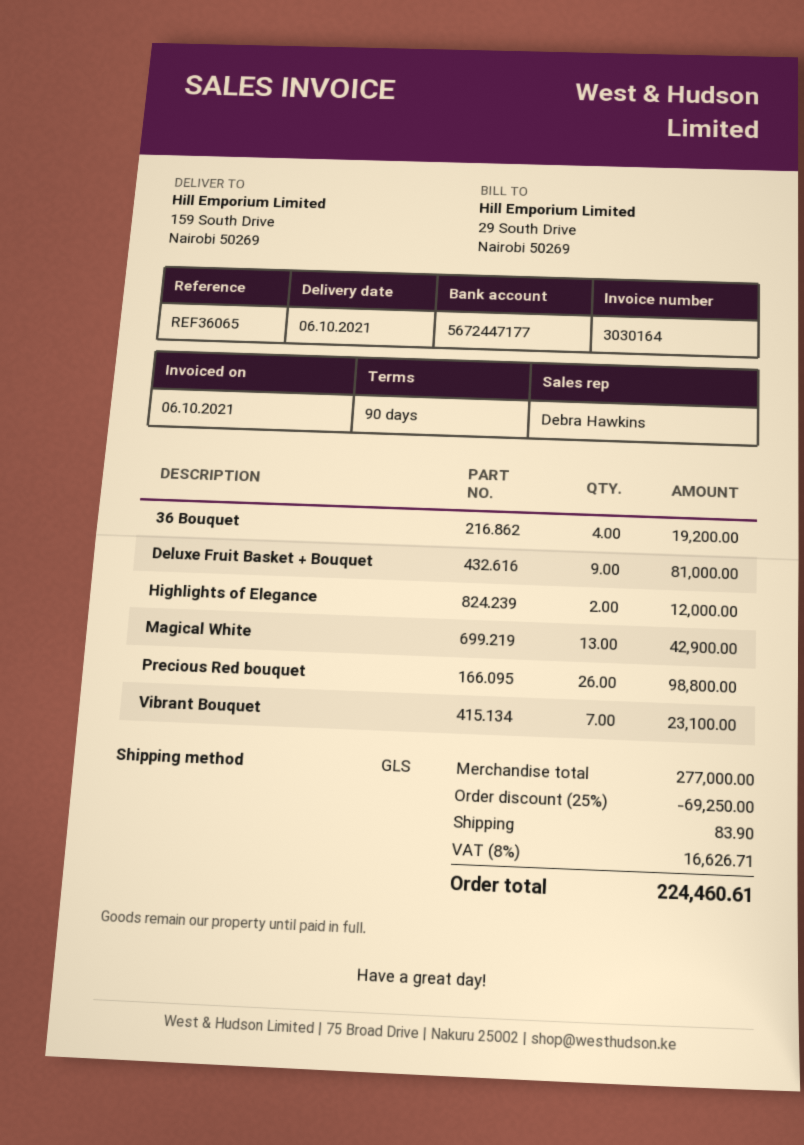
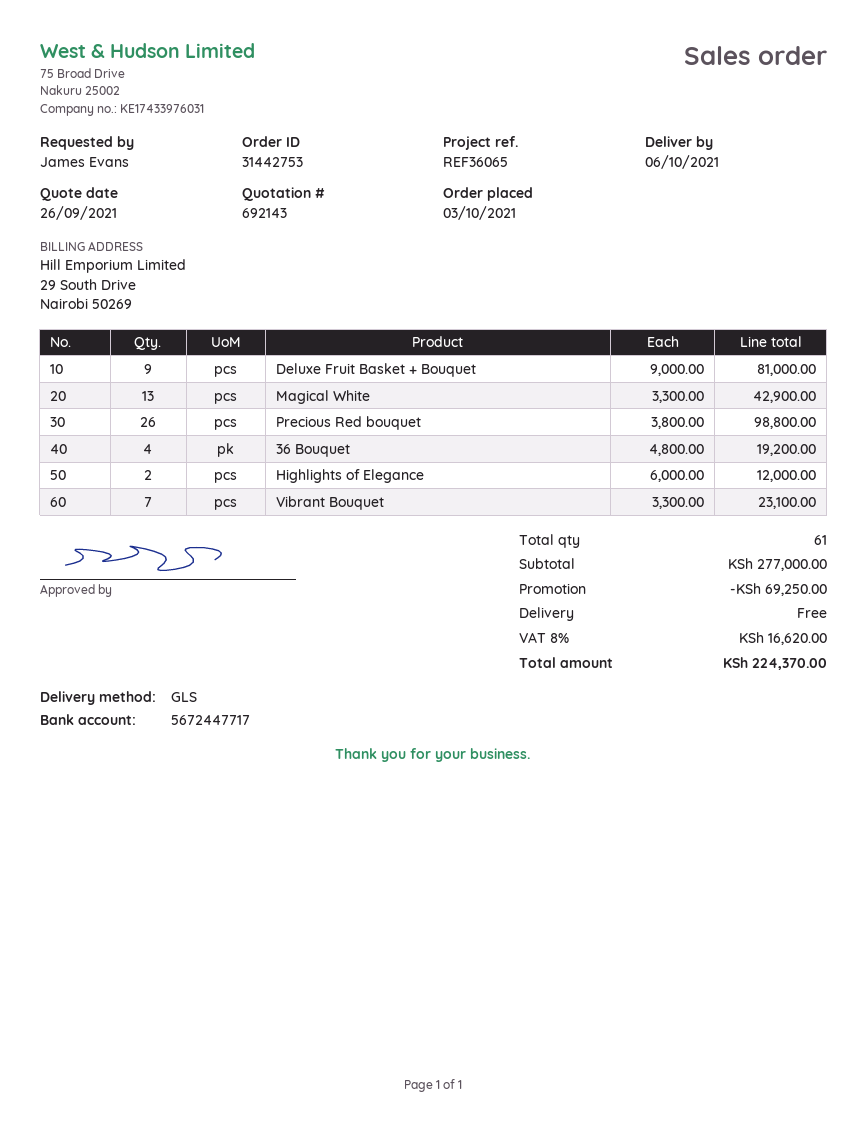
bank account: 5672447177 -> 5672447717
shipping: 83.90 -> 0.00
tax: 8% = 16626.71 -> 8% = 16620.00
total: 224460.61 -> 224370.00

